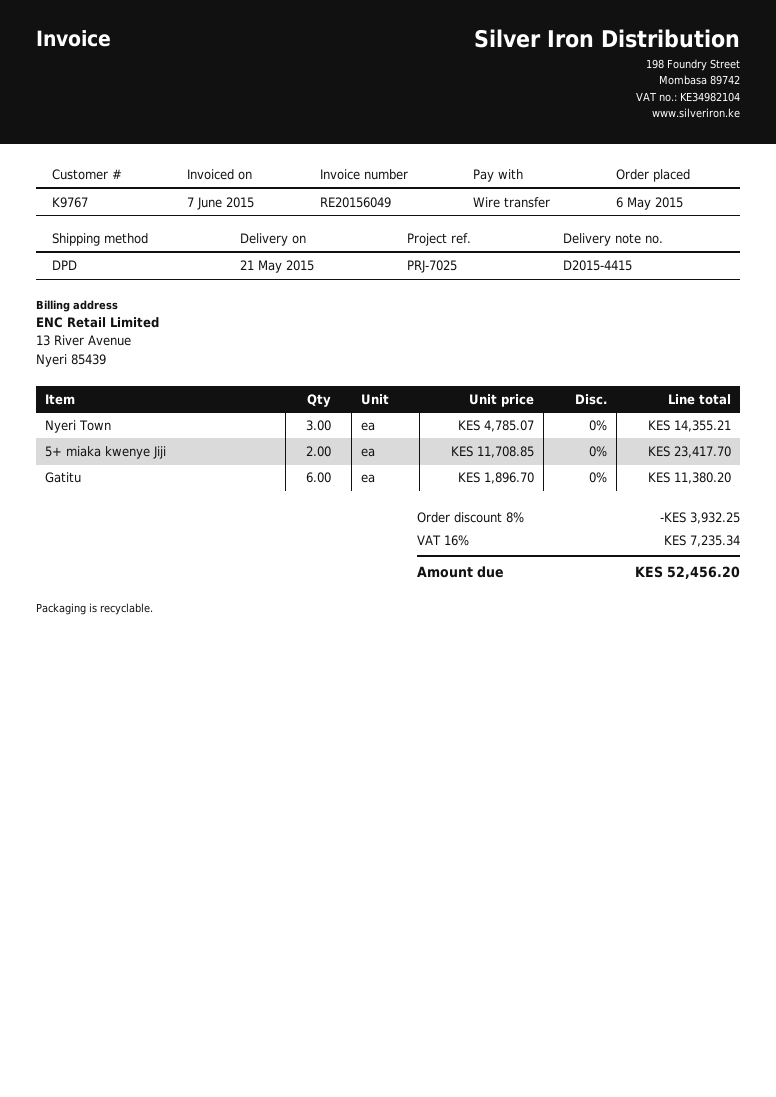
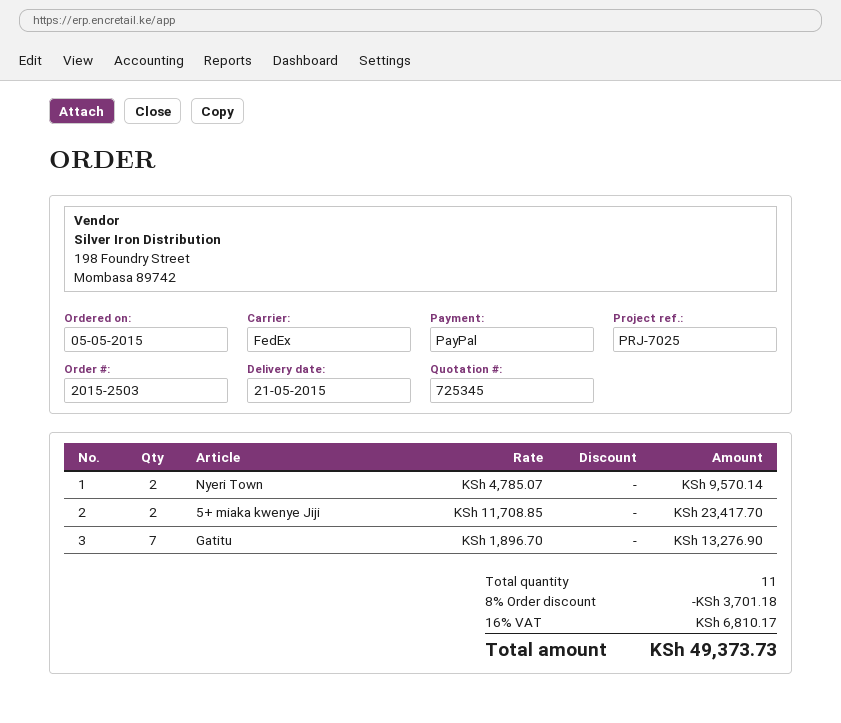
order date: 2015-05-06 -> 2015-05-05
payment method: bank transfer -> PayPal
shipping method: DPD -> FedEx
Nyeri Town: 3 x 4785.07 = 14355.21 -> 2 x 4785.07 = 9570.14
Gatitu: 6 x 1896.70 = 11380.20 -> 7 x 1896.70 = 13276.90
discount: 8% = 3932.25 -> 8% = 3701.18
tax: 16% = 7235.34 -> 16% = 6810.17
total: 52456.20 -> 49373.73

